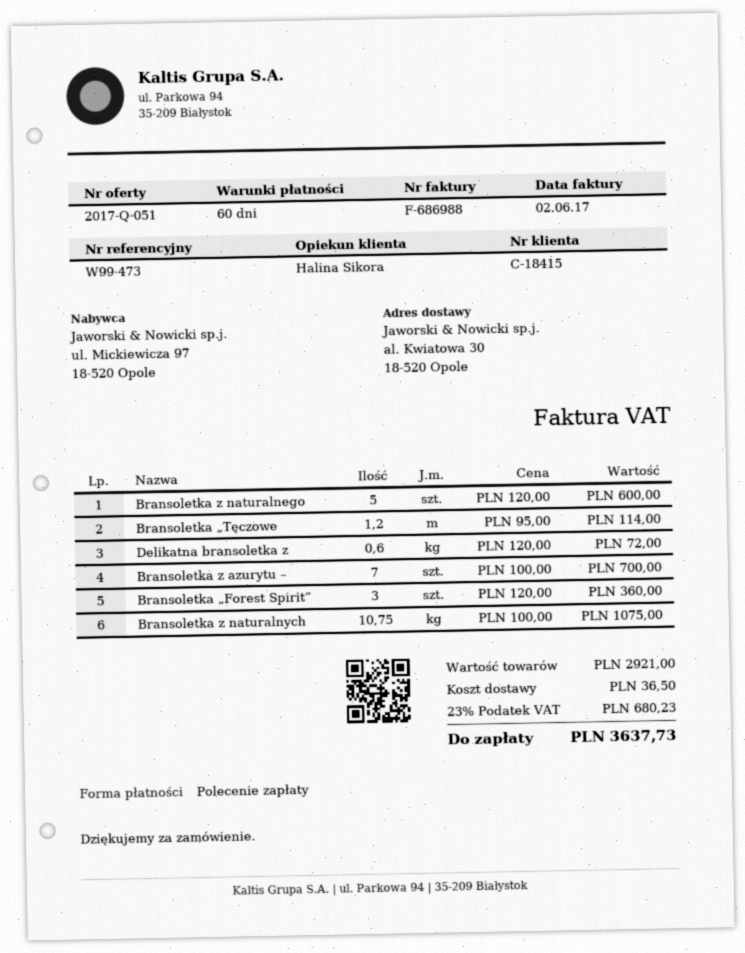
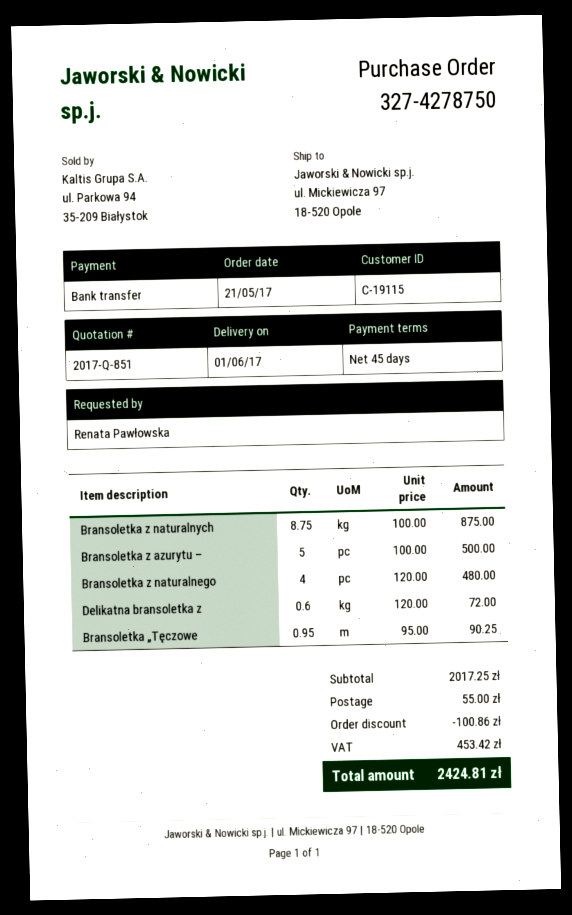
quote number: 2017-Q-051 -> 2017-Q-851
payment terms: 60 days -> 45 days
customer number: C-18415 -> C-19115
payment method: direct debit -> bank transfer
ship to: al. Kwiatowa 30, 18-520 Opole -> ul. Mickiewicza 97, 18-520 Opole
Bransoletka z naturalnego: 5 x 120.00 = 600.00 -> 4 x 120.00 = 480.00
Bransoletka „Tęczowe: 1.2 x 95.00 = 114.00 -> 0.95 x 95.00 = 90.25
Bransoletka z azurytu –: 7 x 100.00 = 700.00 -> 5 x 100.00 = 500.00
Bransoletka „Forest Spirit”: 3 x 120.00 = 360.00 -> none
Bransoletka z naturalnych: 10.75 x 100.00 = 1075.00 -> 8.75 x 100.00 = 875.00
subtotal: 2921.00 -> 2017.25
discount: none -> 100.86
shipping: 36.50 -> 55.00
tax: 680.23 -> 453.42
total: 3637.73 -> 2424.81

